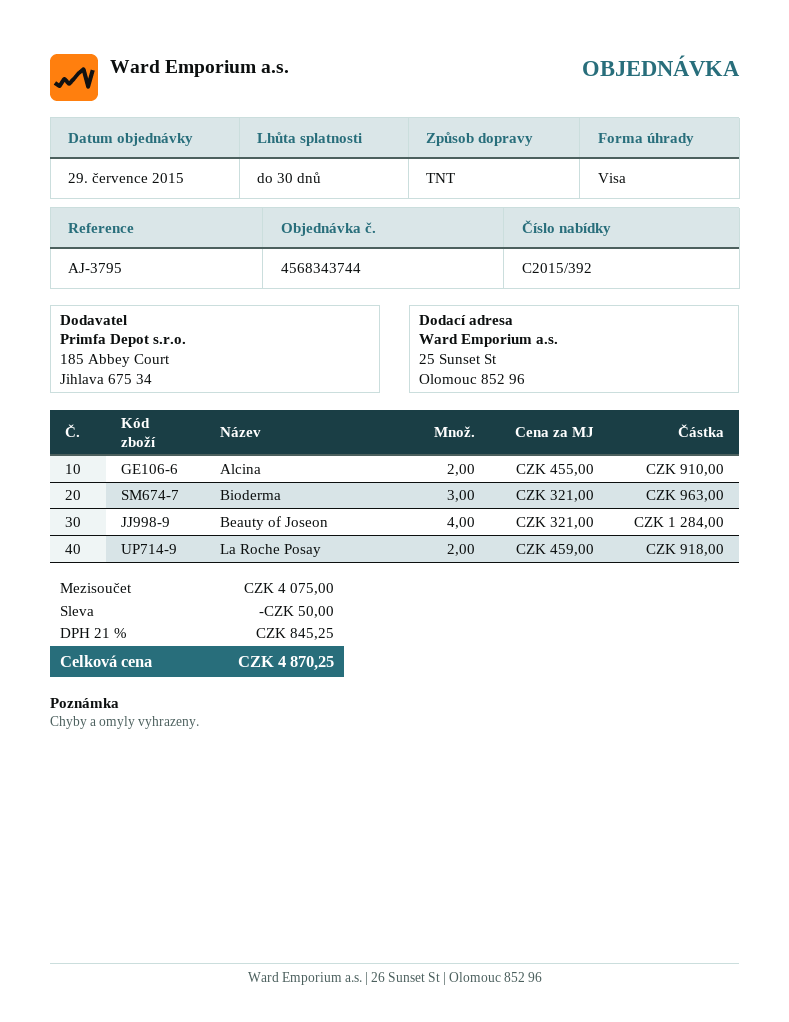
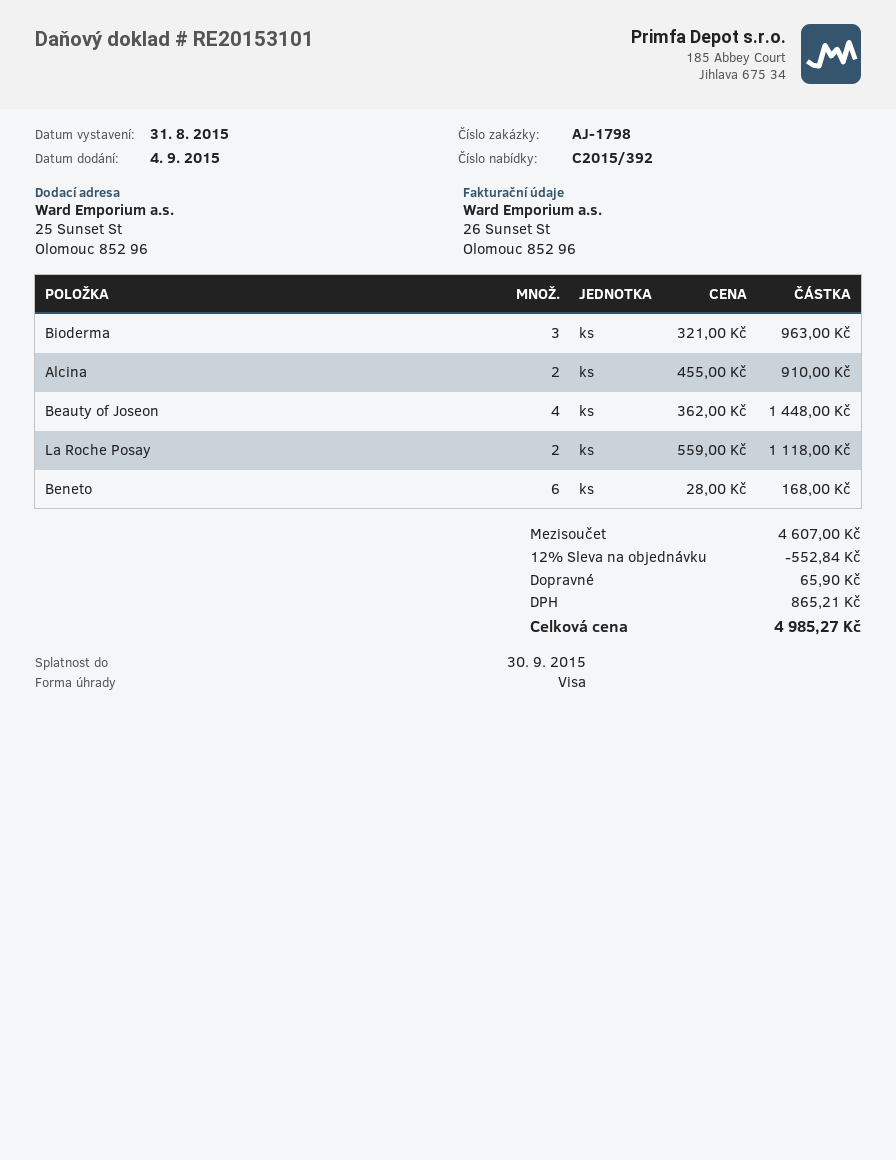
reference: AJ-3795 -> AJ-1798
Beauty of Joseon: 4 x 321.00 = 1284.00 -> 4 x 362.00 = 1448.00
La Roche Posay: 2 x 459.00 = 918.00 -> 2 x 559.00 = 1118.00
Beneto: none -> 6 x 28.00 = 168.00
subtotal: 4075.00 -> 4607.00
discount: 50.00 -> 552.84
shipping: none -> 65.90
tax: 845.25 -> 865.21
total: 4870.25 -> 4985.27

